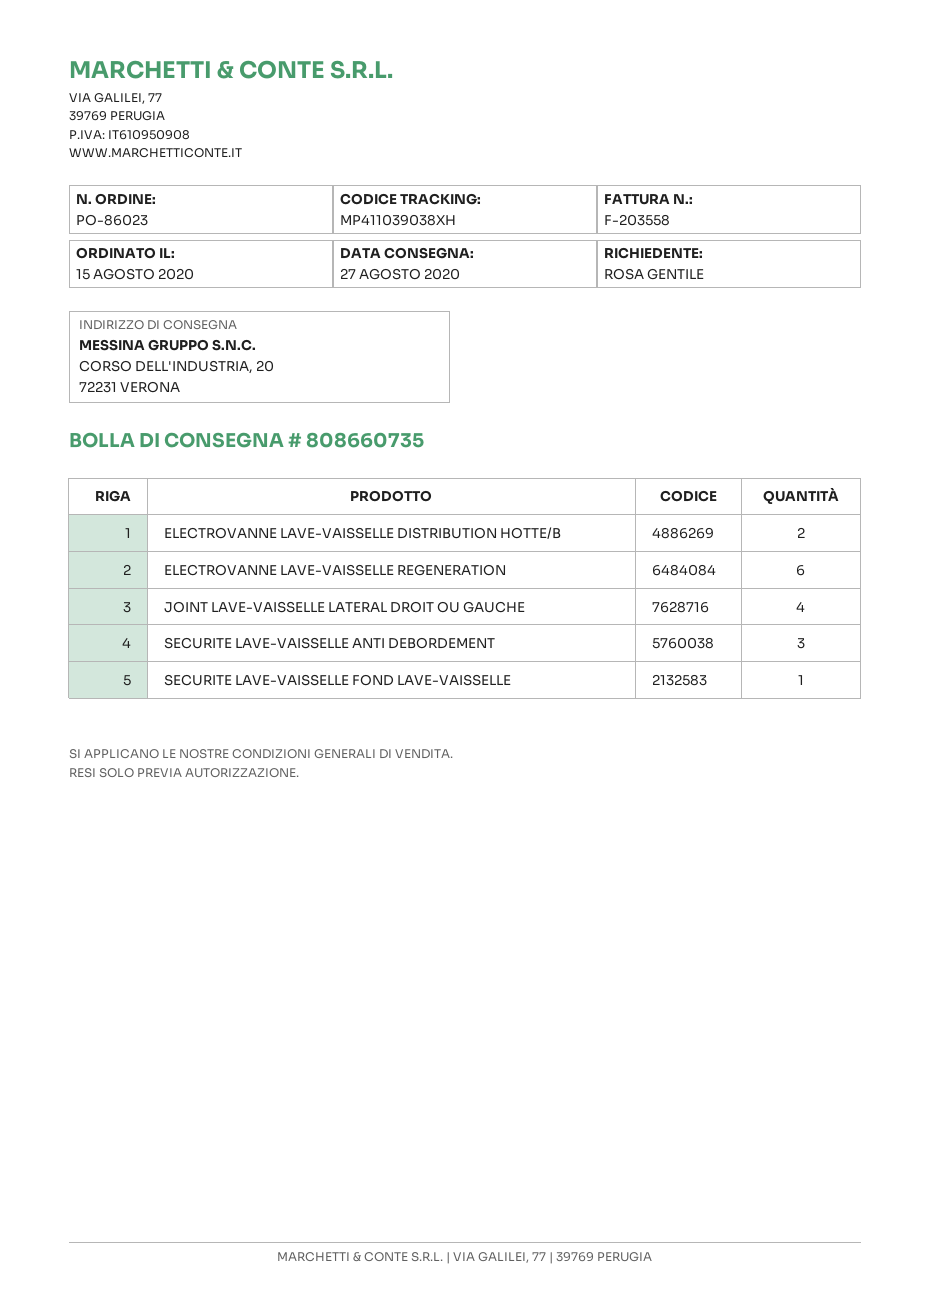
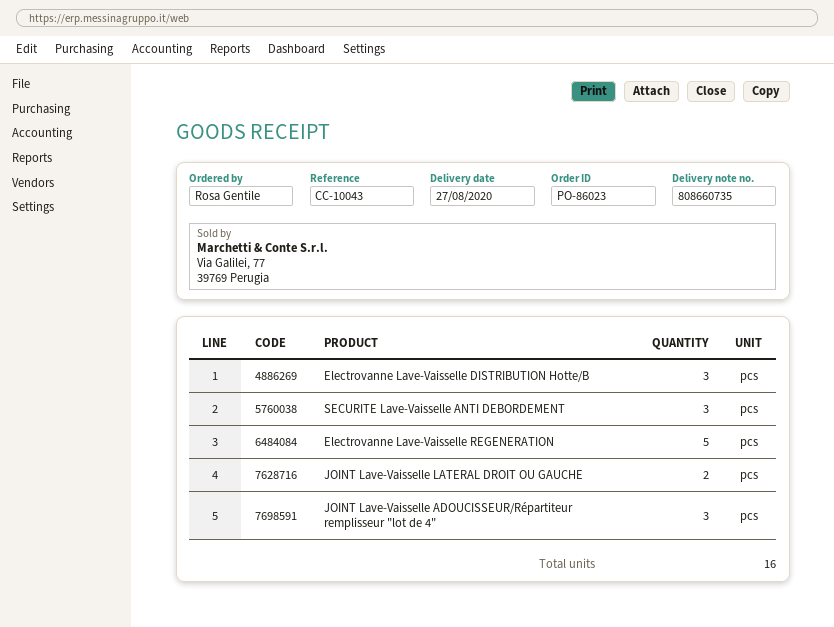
ELECTROVANNE LAVE-VAISSELLE DISTRIBUTION HOTTE/B: 2 -> 3
ELECTROVANNE LAVE-VAISSELLE REGENERATION: 6 -> 5
JOINT LAVE-VAISSELLE LATERAL DROIT OU GAUCHE: 4 -> 2
SECURITE LAVE-VAISSELLE FOND LAVE-VAISSELLE: 1 -> none
JOINT Lave-Vaisselle ADOUCISSEUR/Répartiteur remplisseur "lot de 4": none -> 3

